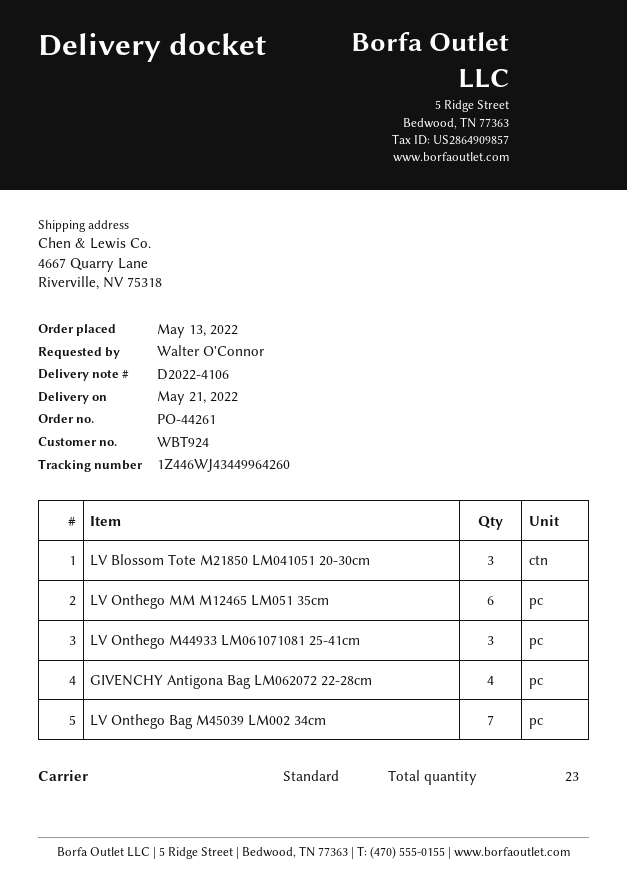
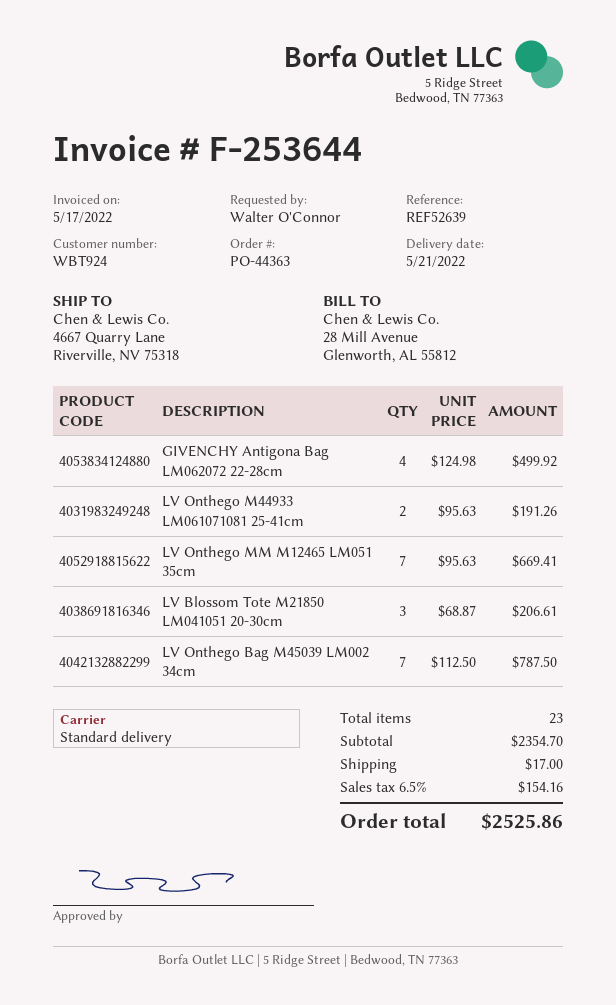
order number: PO-44261 -> PO-44363
LV Onthego MM M12465 LM051 35cm: 6 -> 7
LV Onthego M44933 LM061071081 25-41cm: 3 -> 2

